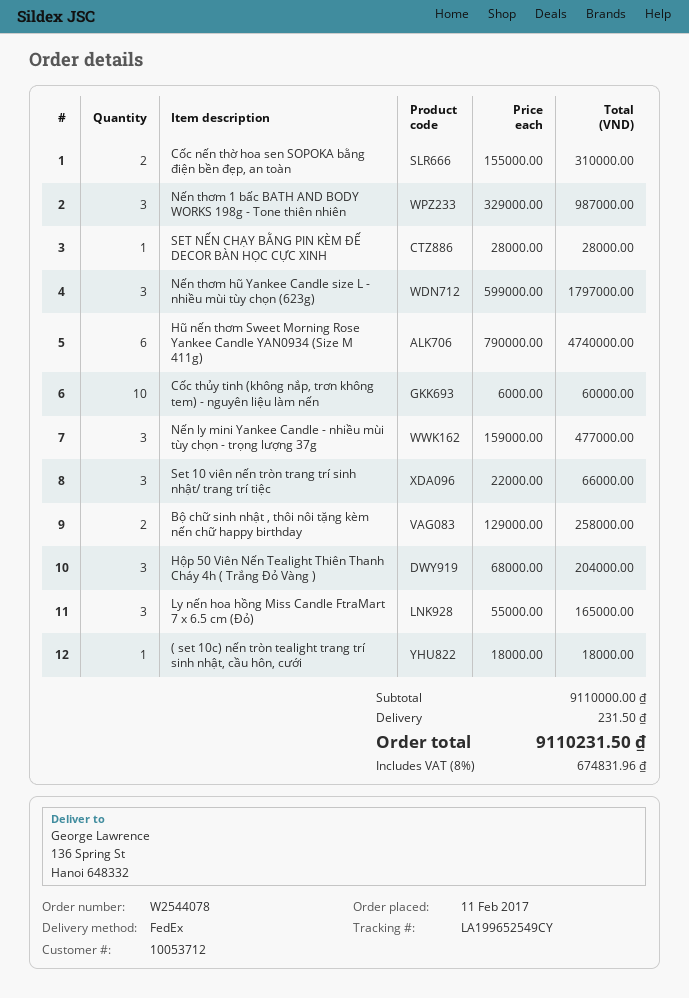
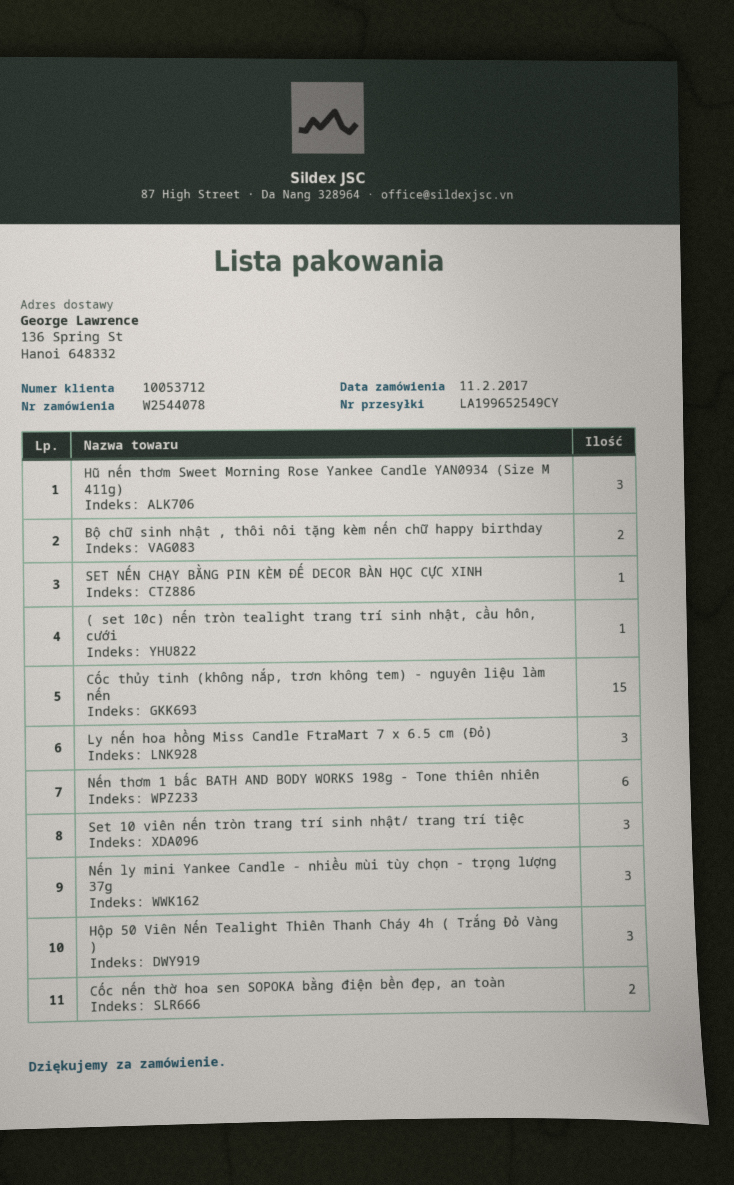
Nến thơm 1 bấc BATH AND BODY WORKS 198g - Tone thiên nhiên: 3 -> 6
Nến thơm hũ Yankee Candle size L - nhiều mùi tùy chọn (623g): 3 -> none
Hũ nến thơm Sweet Morning Rose Yankee Candle YAN0934 (Size M 411g): 6 -> 3
Cốc thủy tinh (không nắp, trơn không tem) - nguyên liệu làm nến: 10 -> 15

